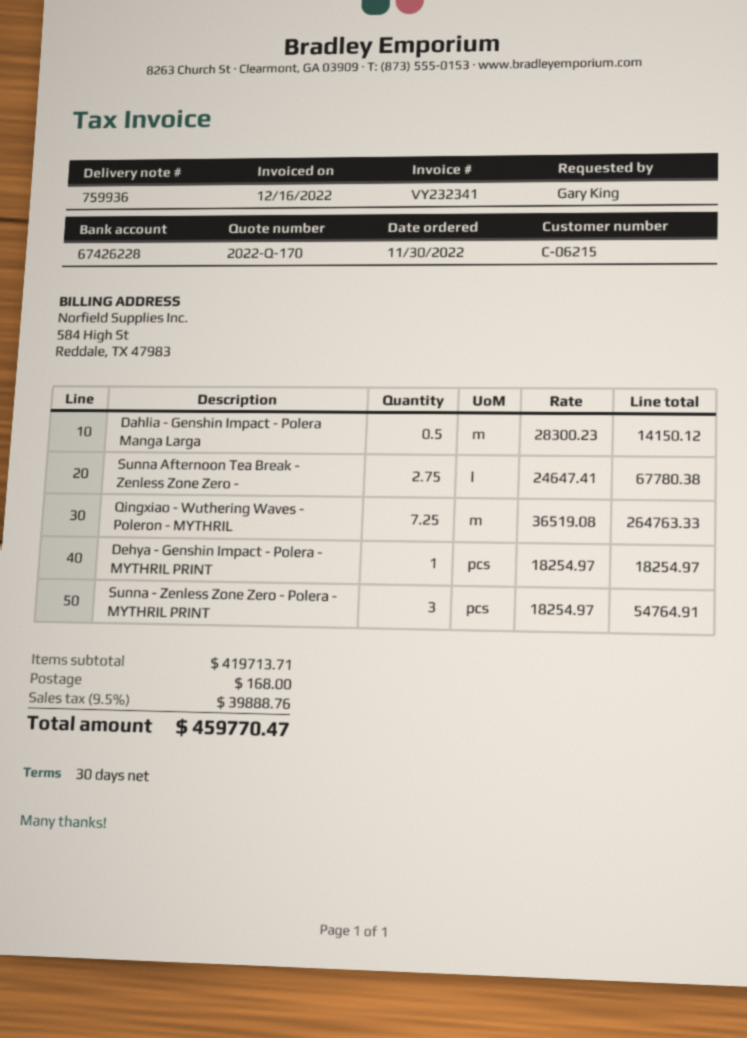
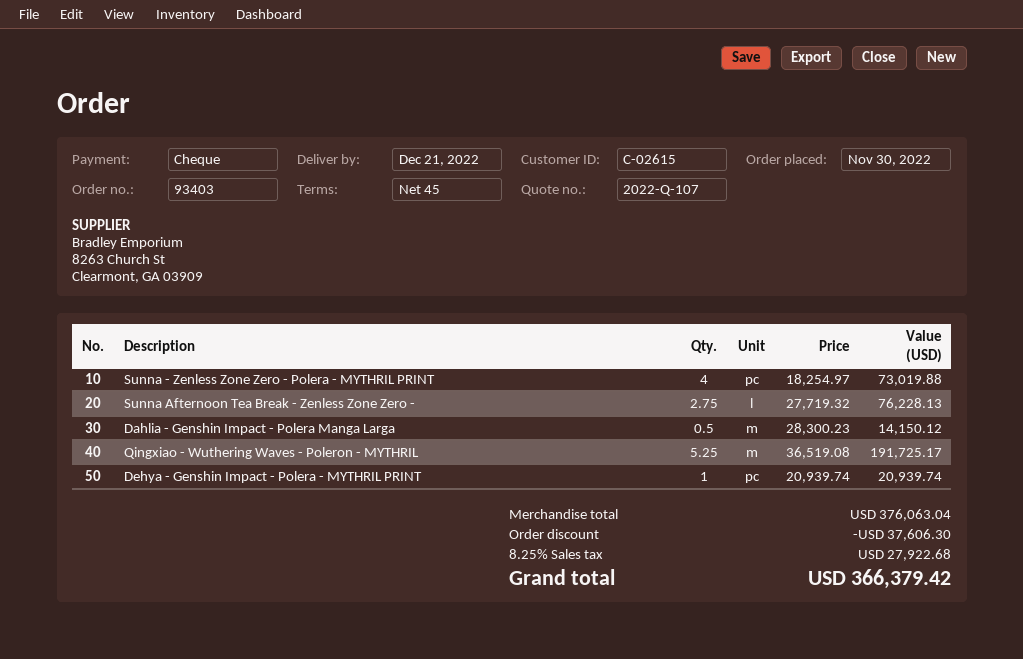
quote number: 2022-Q-170 -> 2022-Q-107
payment terms: 30 days -> 45 days
customer number: C-06215 -> C-02615
Sunna Afternoon Tea Break - Zenless Zone Zero -: 2.75 x 24647.41 = 67780.38 -> 2.75 x 27719.32 = 76228.13
Qingxiao - Wuthering Waves - Poleron - MYTHRIL: 7.25 x 36519.08 = 264763.33 -> 5.25 x 36519.08 = 191725.17
Dehya - Genshin Impact - Polera - MYTHRIL PRINT: 1 x 18254.97 = 18254.97 -> 1 x 20939.74 = 20939.74
Sunna - Zenless Zone Zero - Polera - MYTHRIL PRINT: 3 x 18254.97 = 54764.91 -> 4 x 18254.97 = 73019.88
subtotal: 419713.71 -> 376063.04
discount: none -> 37606.30
shipping: 168.00 -> none
tax: 9.5% = 39888.76 -> 8.25% = 27922.68
total: 459770.47 -> 366379.42

